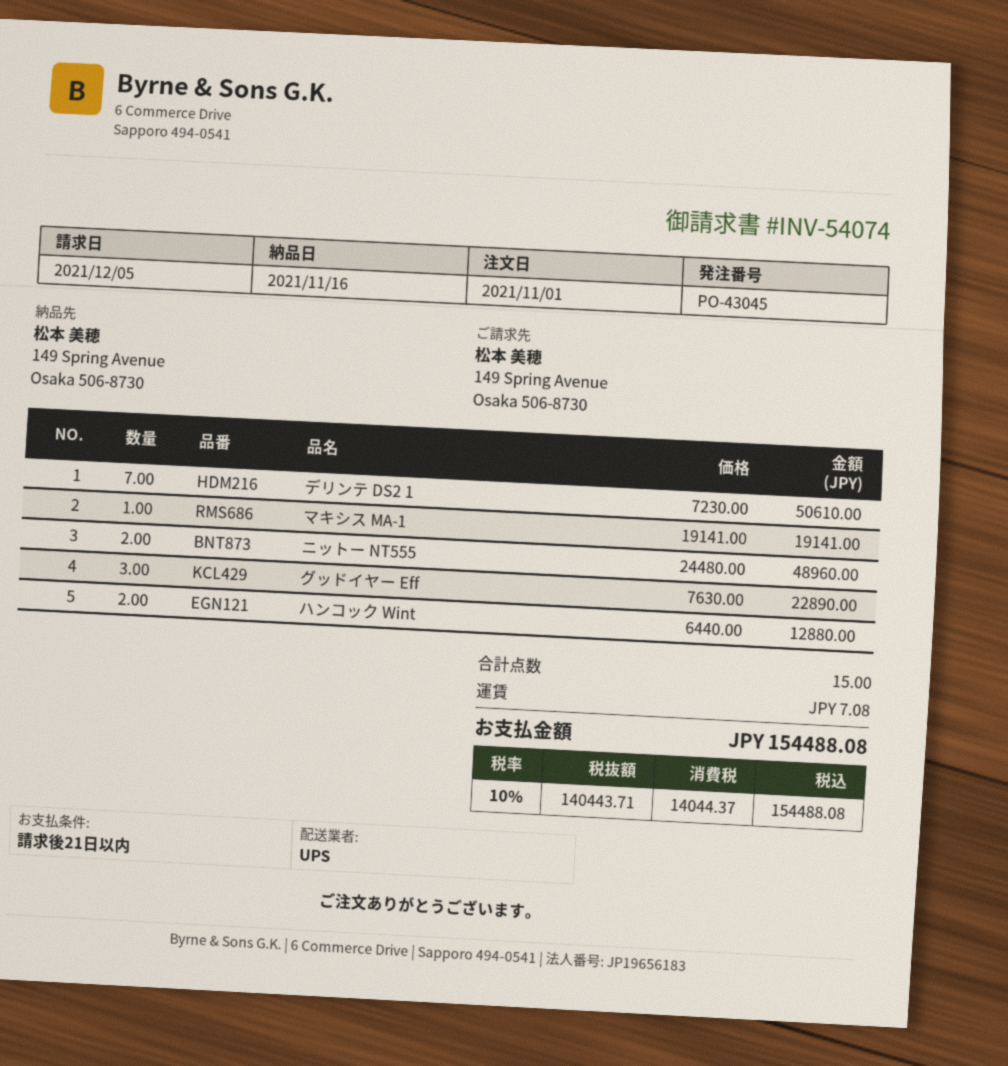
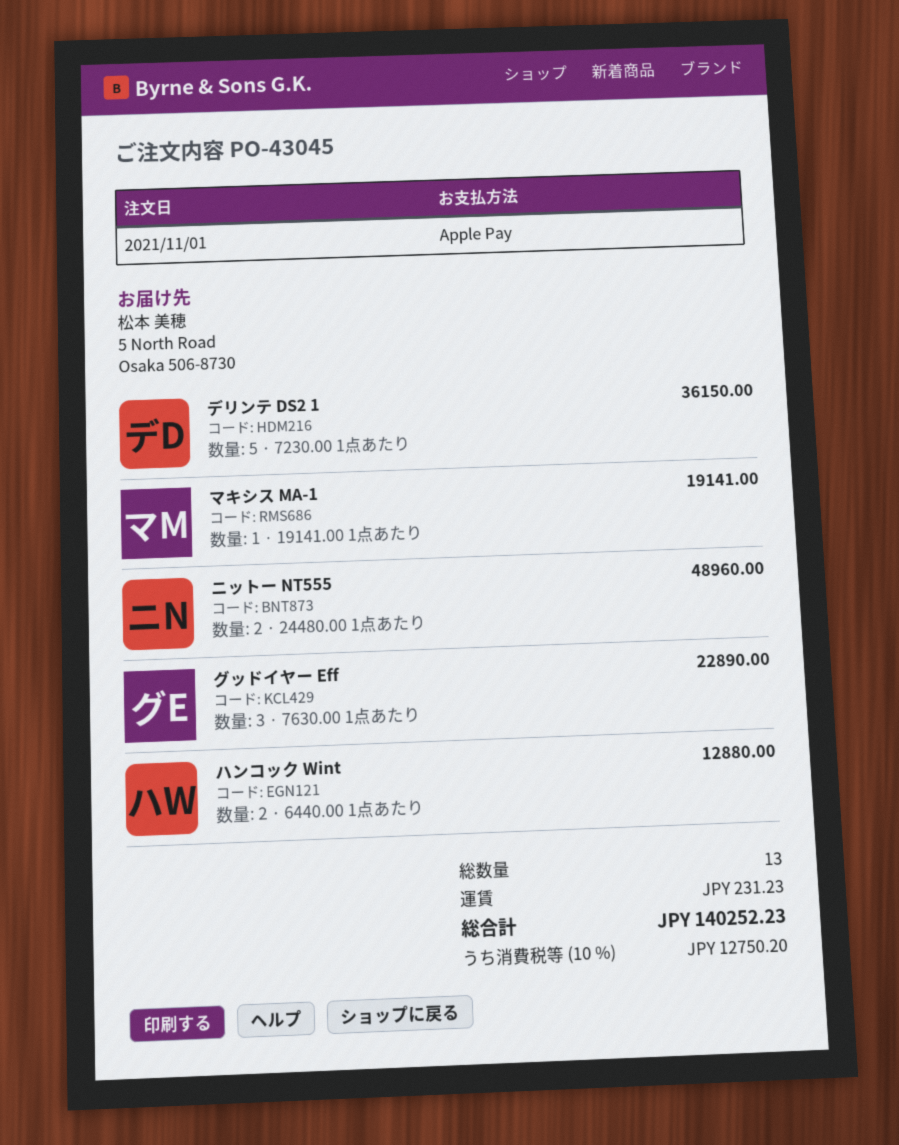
ship to: 149 Spring Avenue, Osaka 506-8730 -> 5 North Road, Osaka 506-8730
デリンテ DS2 1: 7 x 7230.00 = 50610.00 -> 5 x 7230.00 = 36150.00
total quantity: 15 -> 13
shipping: 7.08 -> 231.23
tax: 10% = 14044.37 -> 10% = 12750.20
total: 154488.08 -> 140252.23

